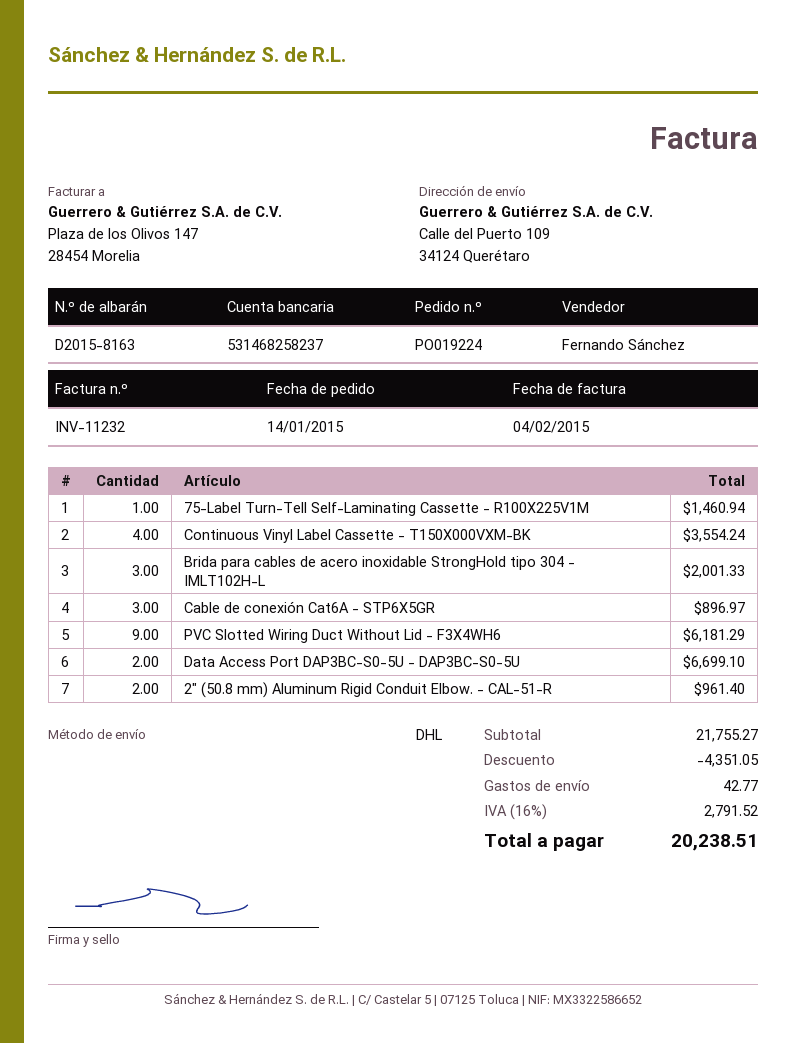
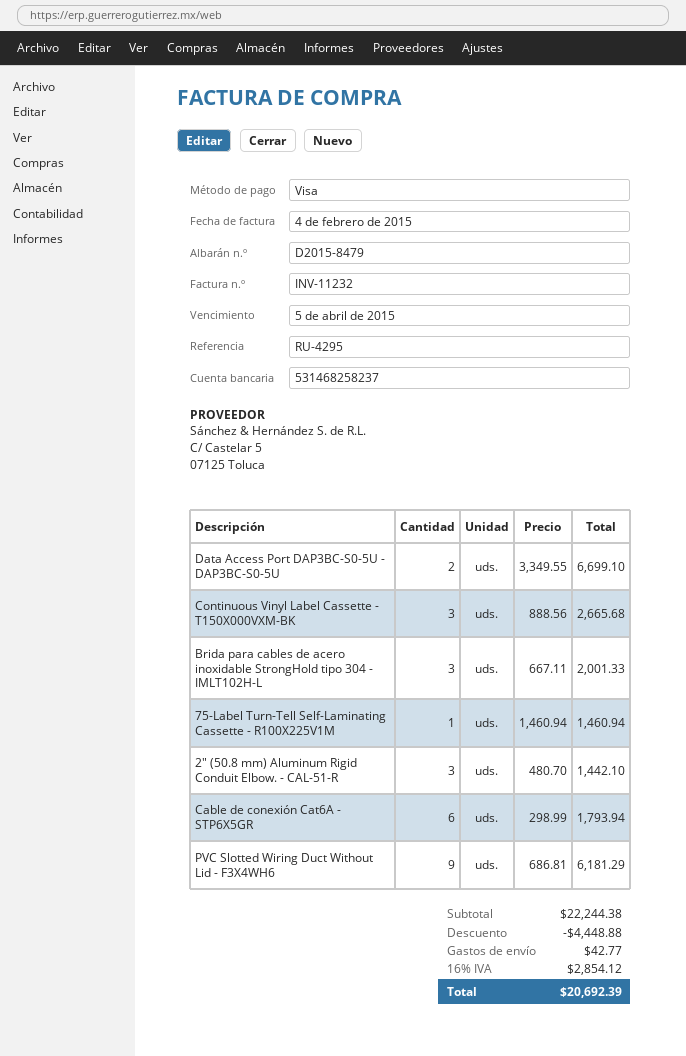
delivery note number: D2015-8163 -> D2015-8479
Continuous Vinyl Label Cassette - T150X000VXM-BK: 4 for 3554.24 -> 3 for 2665.68
Cable de conexión Cat6A - STP6X5GR: 3 for 896.97 -> 6 for 1793.94
2" (50.8 mm) Aluminum Rigid Conduit Elbow. - CAL-51-R: 2 for 961.40 -> 3 for 1442.10
subtotal: 21755.27 -> 22244.38
discount: 4351.05 -> 4448.88
tax: 16% = 2791.52 -> 16% = 2854.12
total: 20238.51 -> 20692.39

